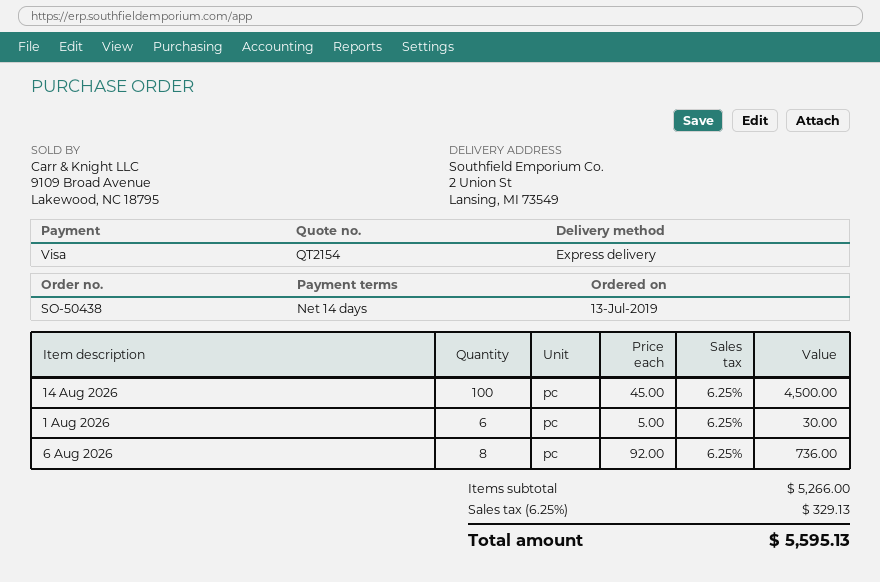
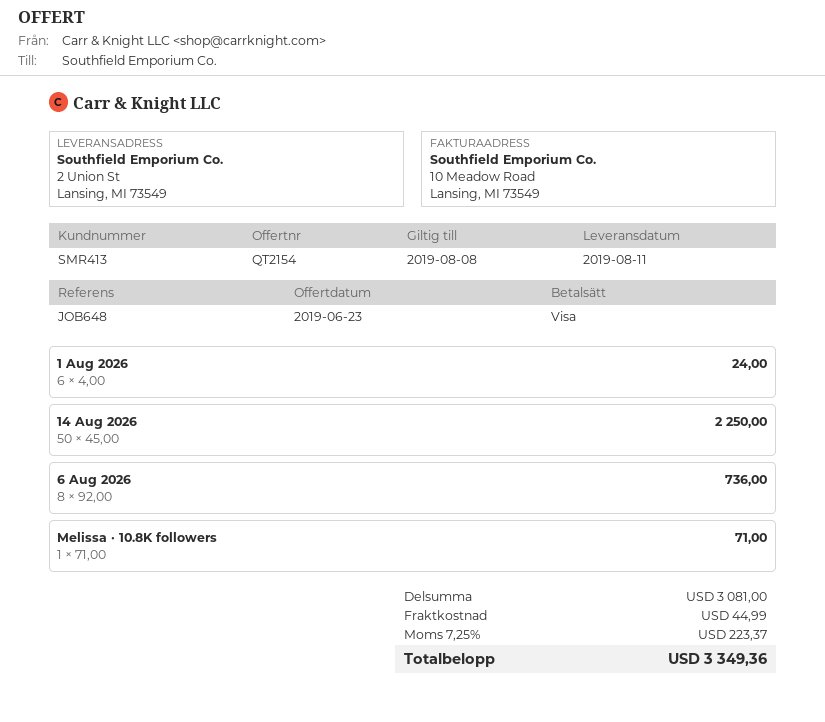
14 Aug 2026: 100 x 45.00 = 4500.00 -> 50 x 45.00 = 2250.00
1 Aug 2026: 6 x 5.00 = 30.00 -> 6 x 4.00 = 24.00
Melissa · 10.8K followers: none -> 1 x 71.00 = 71.00
subtotal: 5266.00 -> 3081.00
shipping: none -> 44.99
tax: 6.25% = 329.13 -> 7.25% = 223.37
total: 5595.13 -> 3349.36

